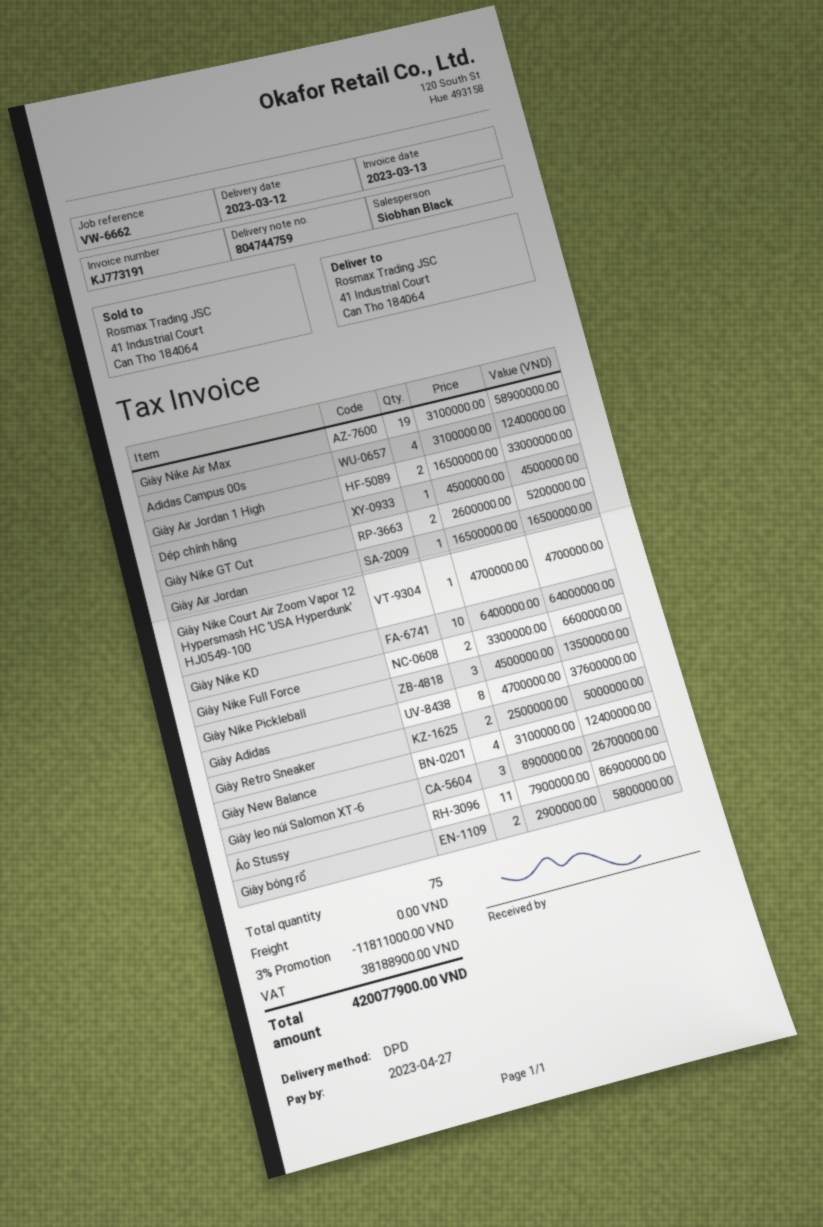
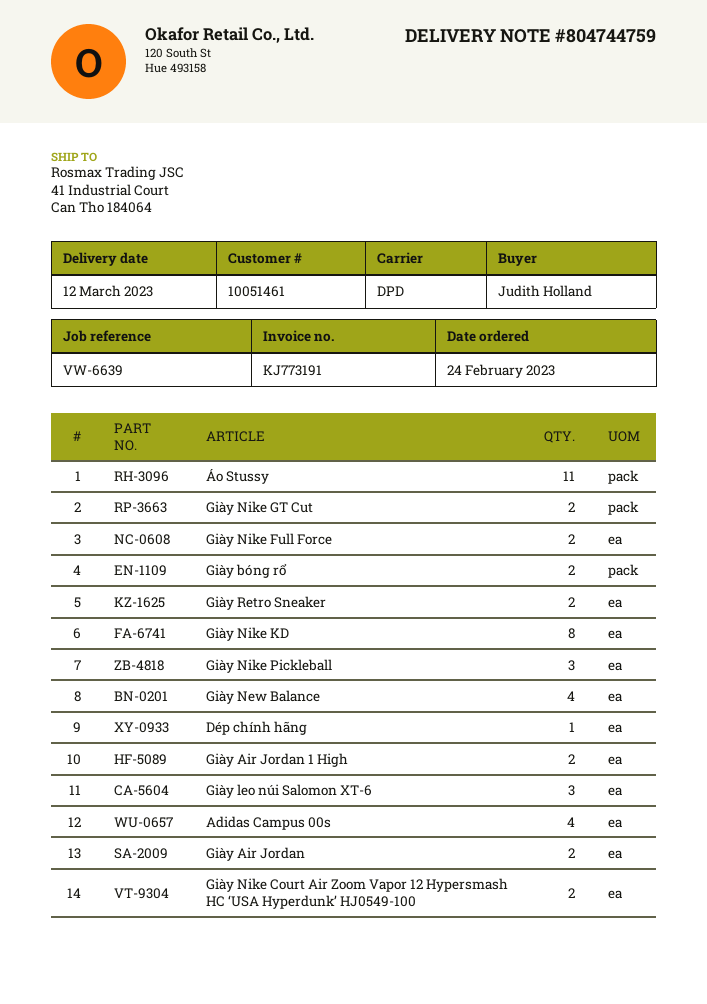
reference: VW-6662 -> VW-6639
Giày Nike Air Max: 19 -> none
Giày Air Jordan: 1 -> 2
Giày Nike Court Air Zoom Vapor 12 Hypersmash HC ‘USA Hyperdunk’ HJ0549-100: 1 -> 2
Giày Nike KD: 10 -> 8
Giày Adidas: 8 -> none

